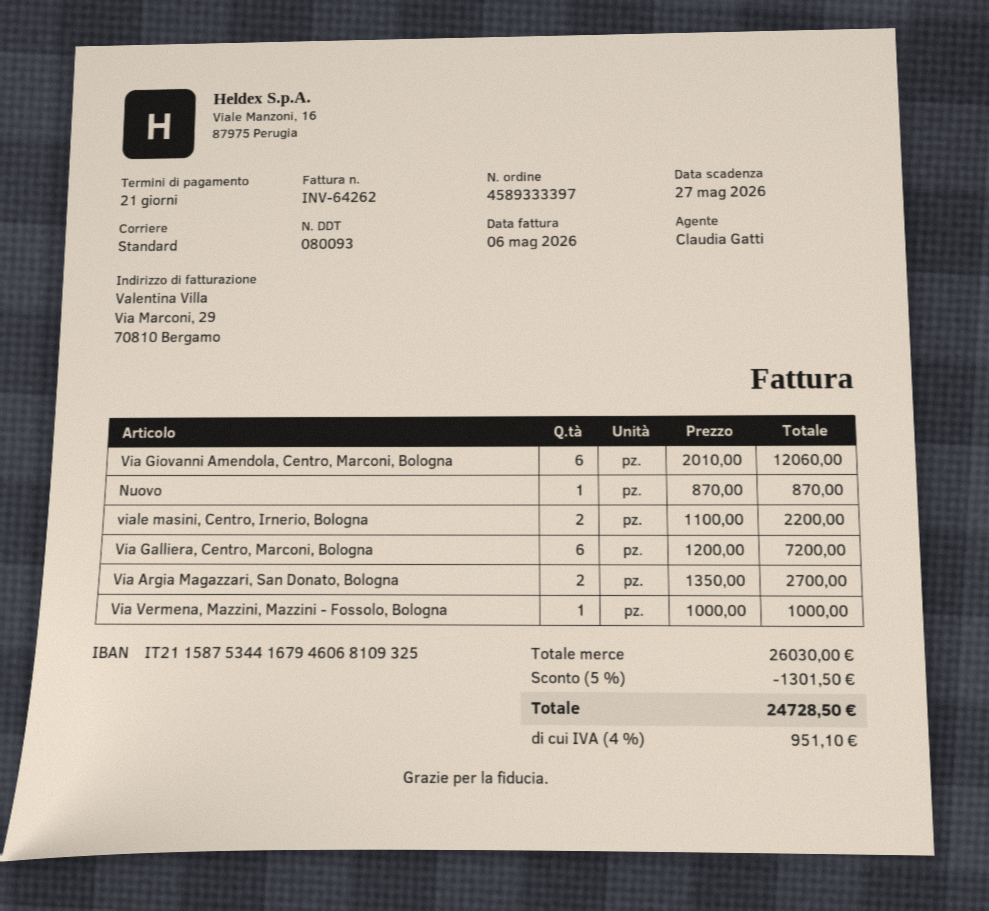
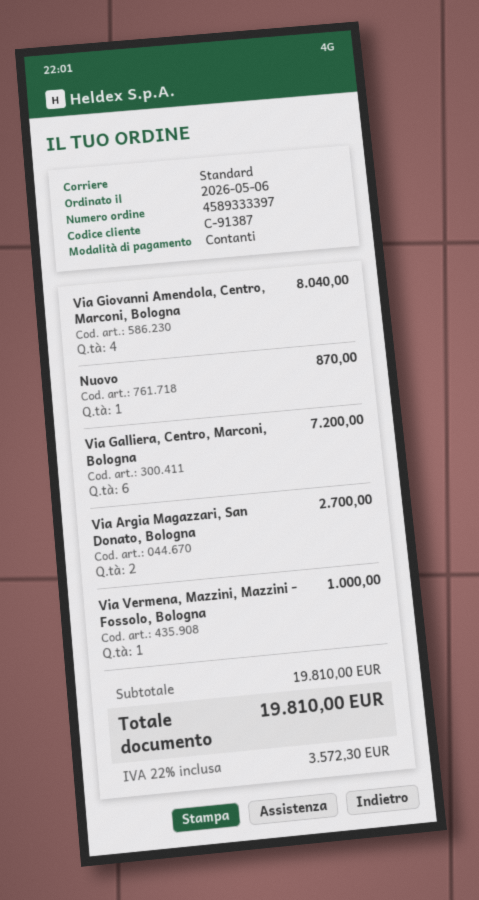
Via Giovanni Amendola, Centro, Marconi, Bologna: 6 for 12060.00 -> 4 for 8040.00
viale masini, Centro, Irnerio, Bologna: 2 for 2200.00 -> none
subtotal: 26030.00 -> 19810.00
discount: 5% = 1301.50 -> none
tax: 4% = 951.10 -> 22% = 3572.30
total: 24728.50 -> 19810.00

